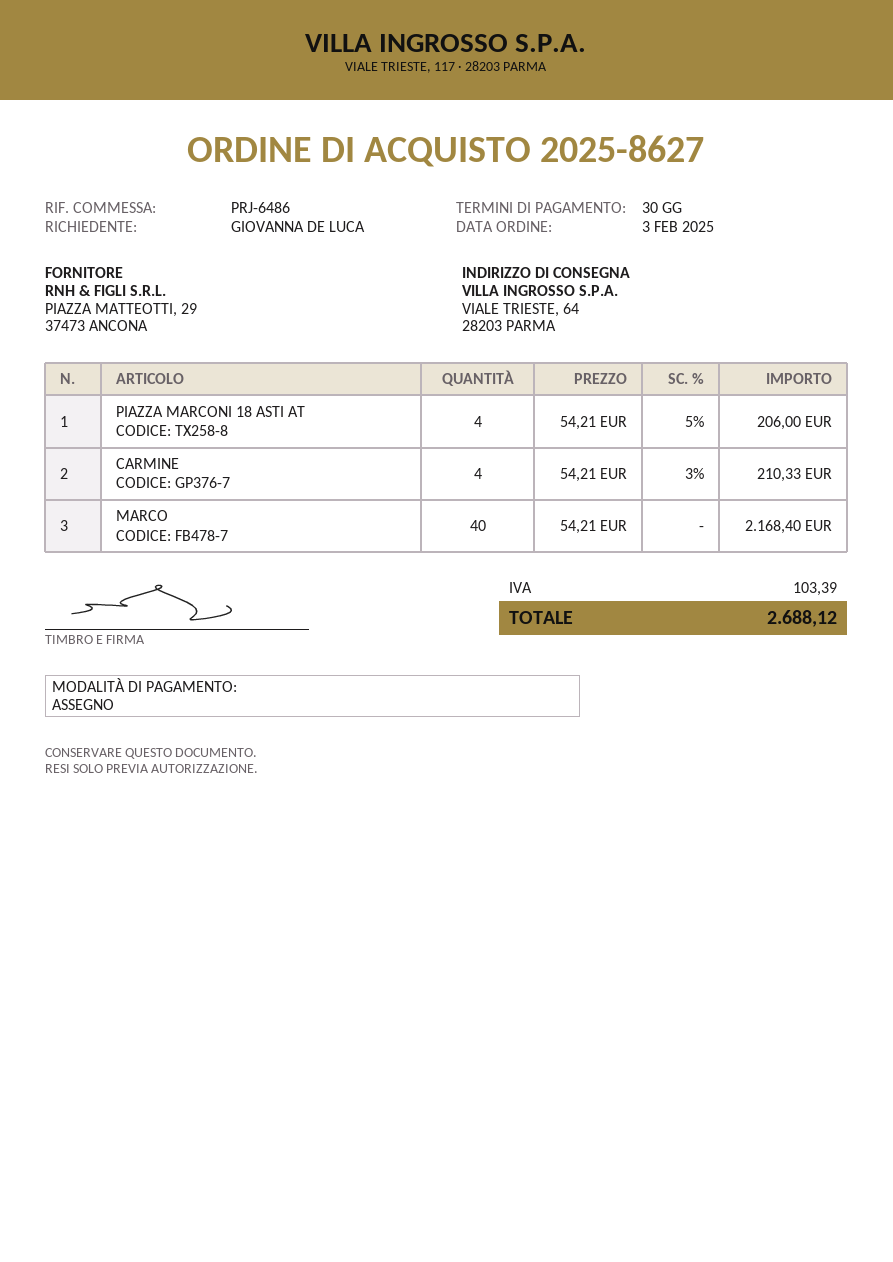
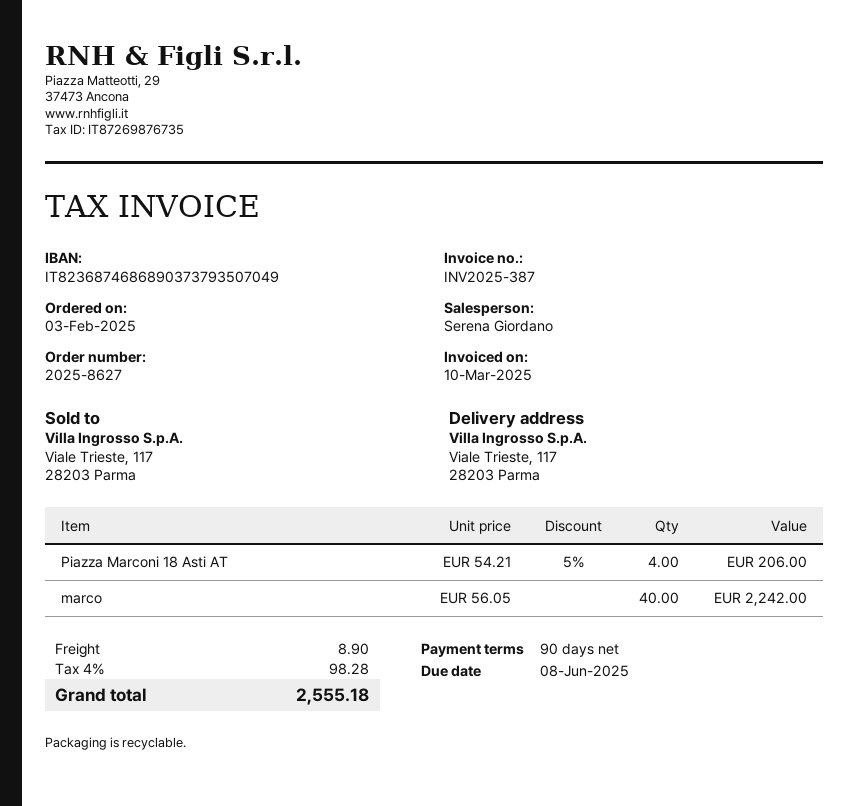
payment terms: 30 days -> 90 days
ship to: VIALE TRIESTE, 64, 28203 PARMA -> Viale Trieste, 117, 28203 Parma
CARMINE: 4 x 54.21 - 3% = 210.33 -> none
MARCO: 40 x 54.21 = 2168.40 -> 40 x 56.05 = 2242.00
shipping: none -> 8.90
tax: 103.39 -> 98.28
total: 2688.12 -> 2555.18

